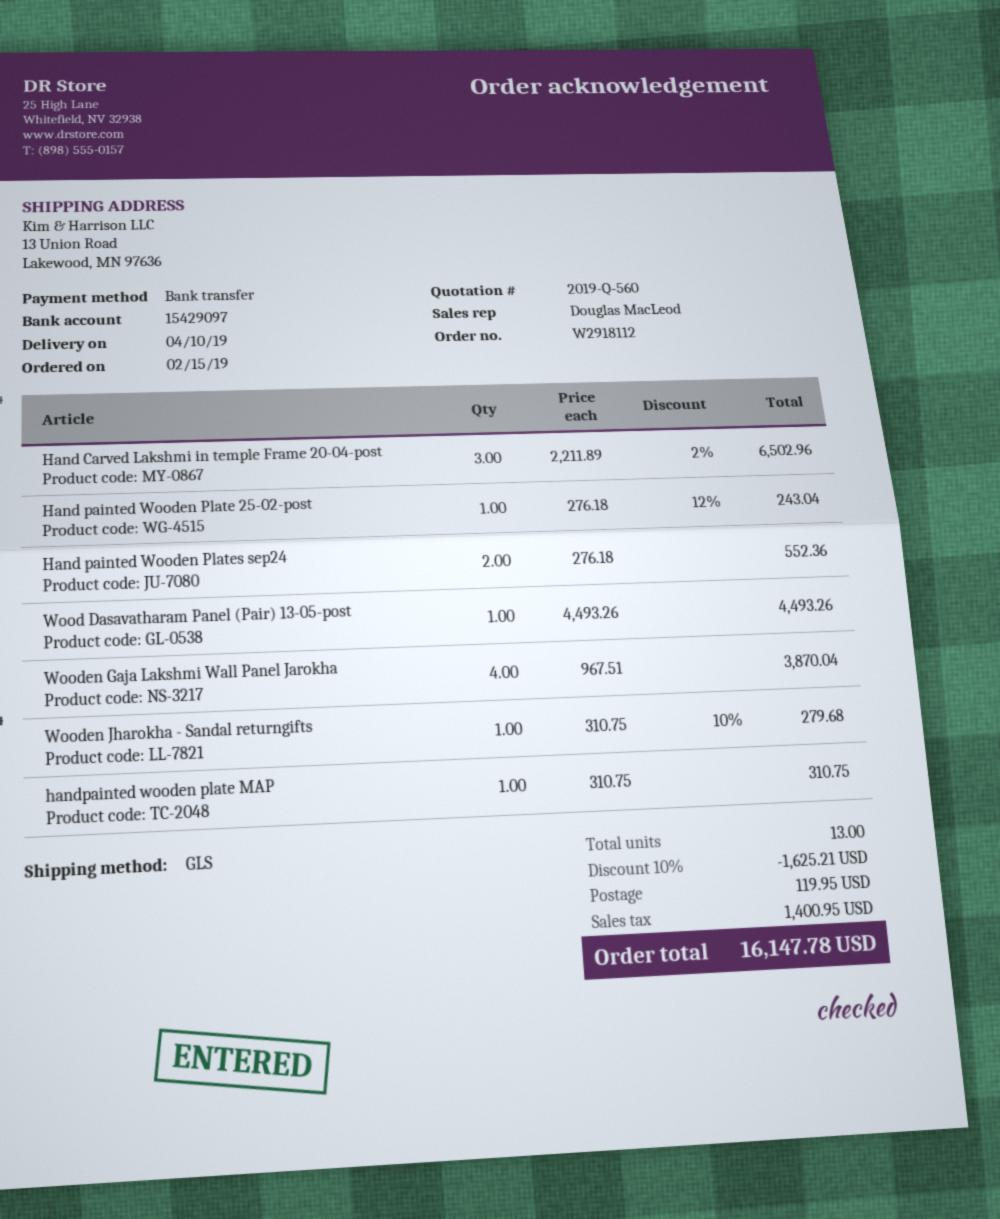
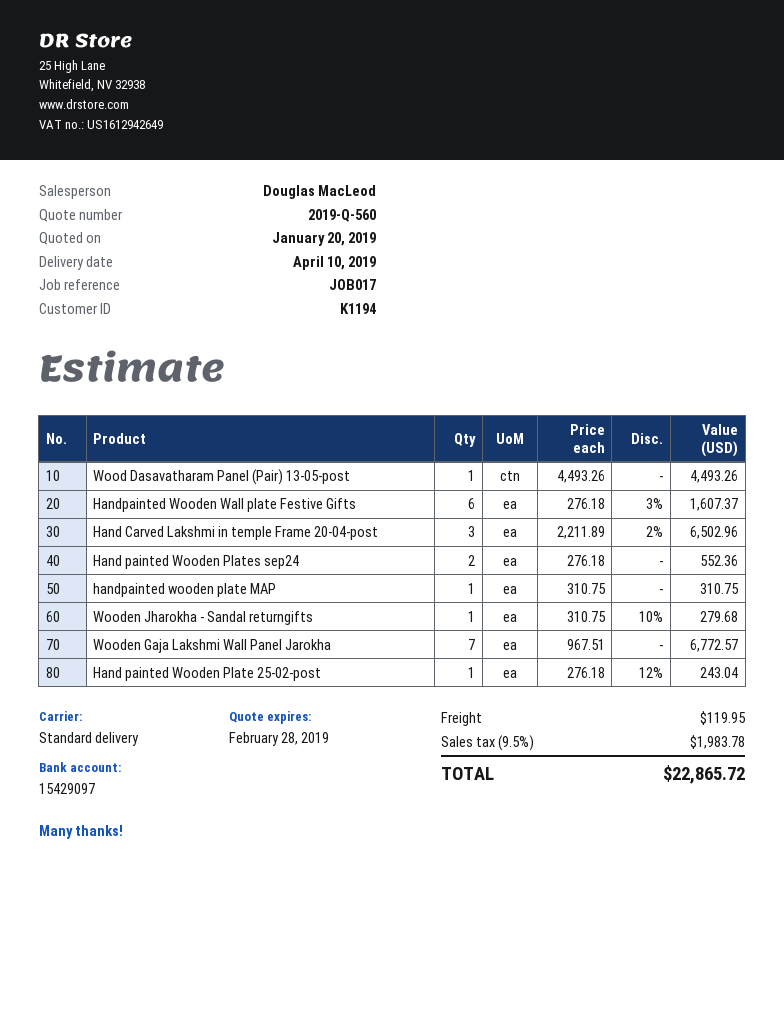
shipping method: GLS -> standard
Wooden Gaja Lakshmi Wall Panel Jarokha: 4 x 967.51 = 3870.04 -> 7 x 967.51 = 6772.57
Handpainted Wooden Wall plate Festive Gifts: none -> 6 x 276.18 - 3% = 1607.37
discount: 10% = 1625.21 -> none
tax: 1400.95 -> 1983.78
total: 16147.78 -> 22865.72

